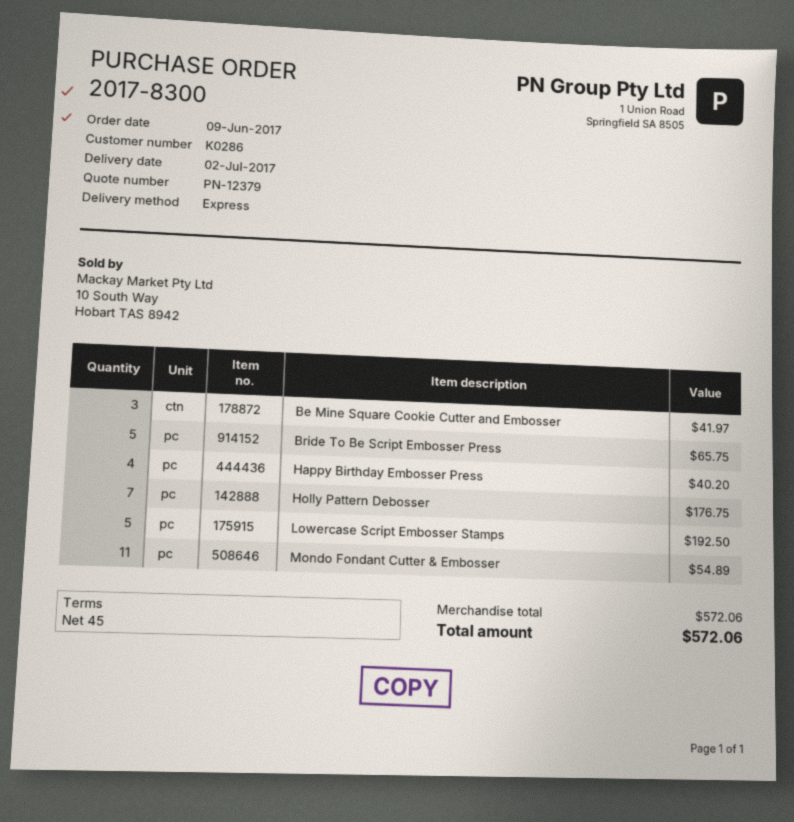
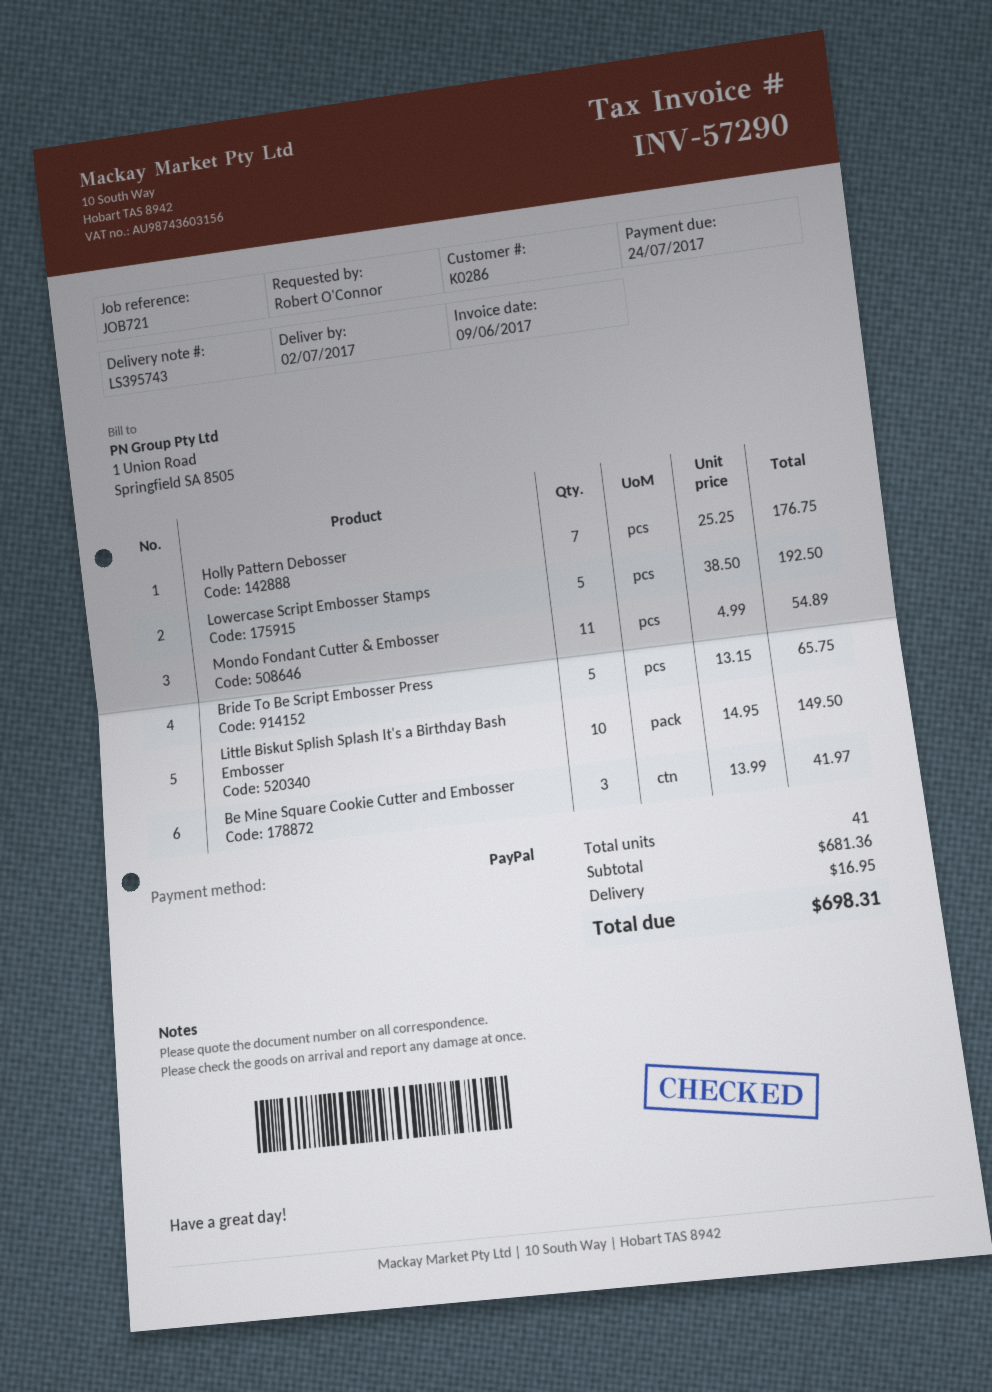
Happy Birthday Embosser Press: 4 for 40.20 -> none
Little Biskut Splish Splash It's a Birthday Bash Embosser: none -> 10 for 149.50
subtotal: 572.06 -> 681.36
shipping: none -> 16.95
total: 572.06 -> 698.31

